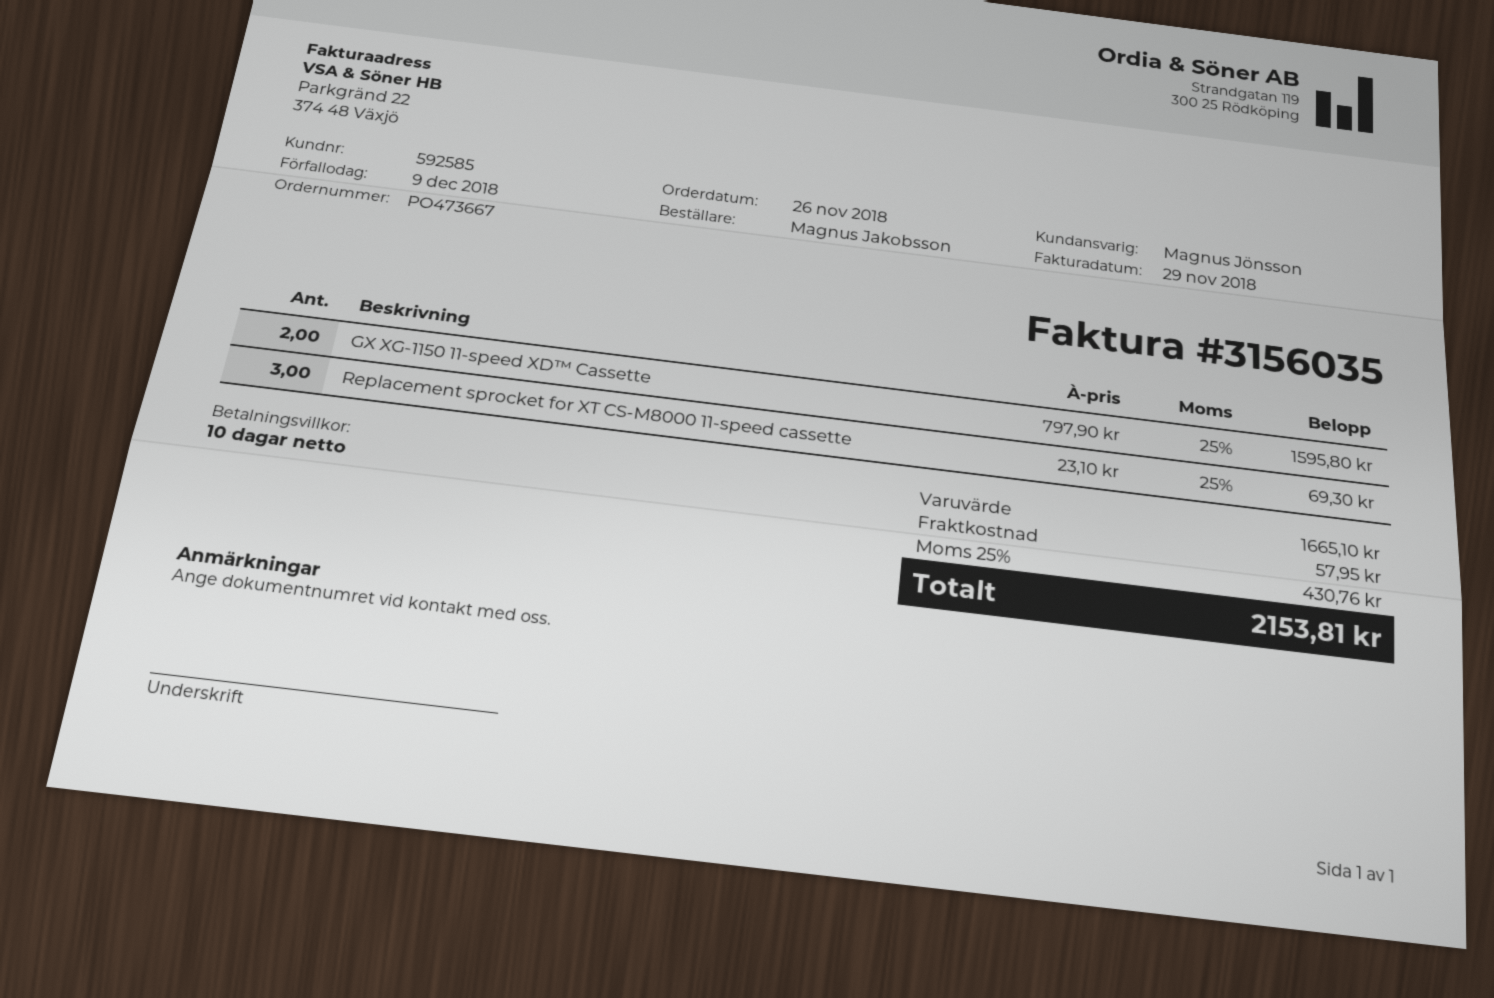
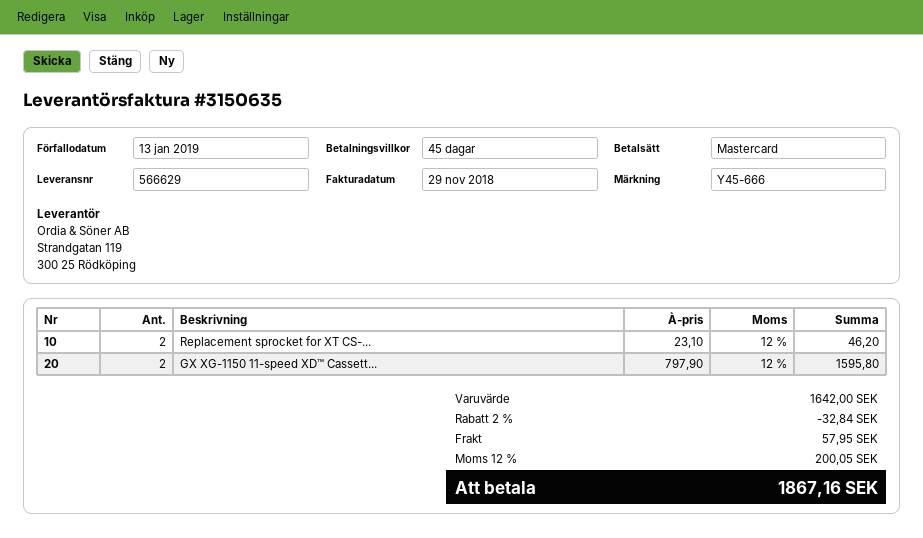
invoice number: 3156035 -> 3150635
payment terms: 10 days -> 45 days
due date: 2018-12-09 -> 2019-01-13
Replacement sprocket for XT CS-M8000 11-speed cassette: 3 x 23.10 = 69.30 -> 2 x 23.10 = 46.20
subtotal: 1665.10 -> 1642.00
discount: none -> 2% = 32.84
tax: 25% = 430.76 -> 12% = 200.05
total: 2153.81 -> 1867.16

